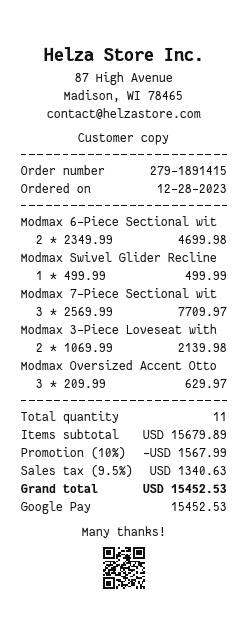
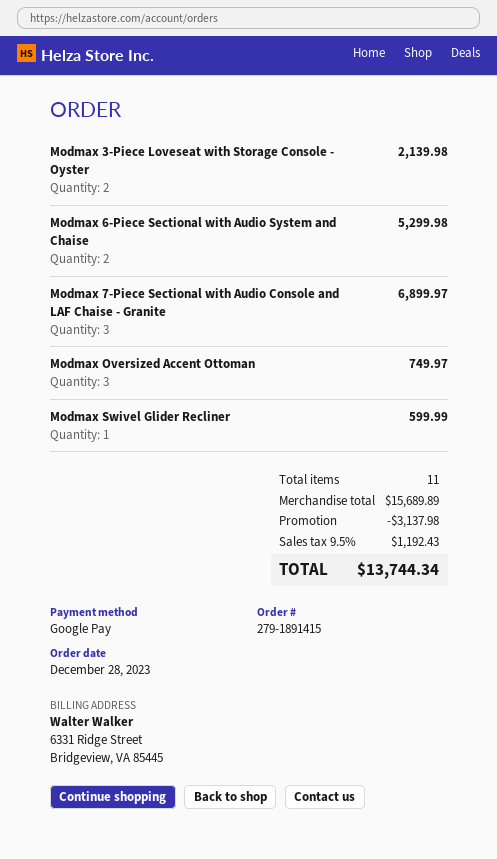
Modmax 6-Piece Sectional wit: 2 for 4699.98 -> 2 for 5299.98
Modmax Swivel Glider Recline: 1 for 499.99 -> 1 for 599.99
Modmax 7-Piece Sectional wit: 3 for 7709.97 -> 3 for 6899.97
Modmax Oversized Accent Otto: 3 for 629.97 -> 3 for 749.97
subtotal: 15679.89 -> 15689.89
discount: 1567.99 -> 3137.98
tax: 9.5% = 1340.63 -> 9.5% = 1192.43
total: 15452.53 -> 13744.34

